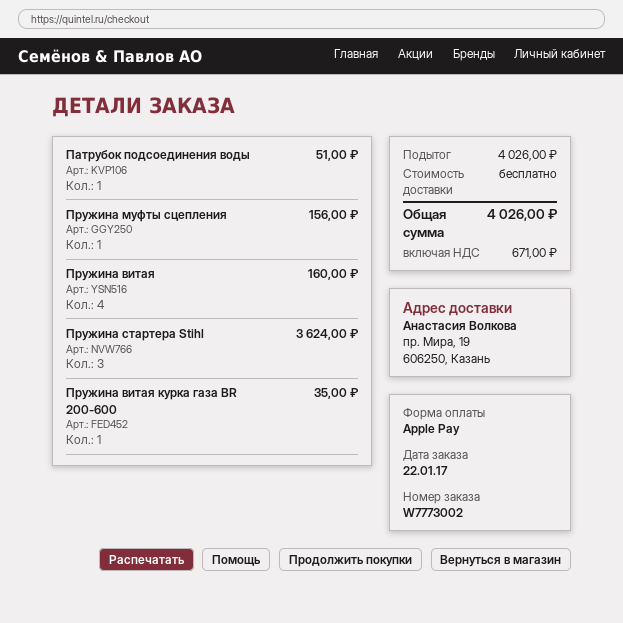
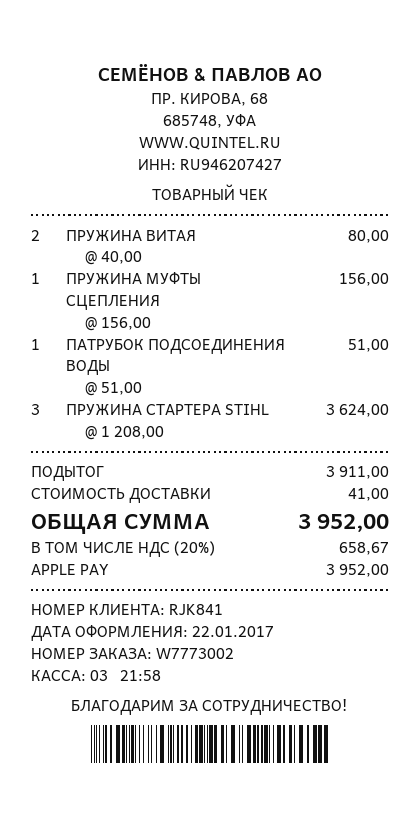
Пружина витая: 4 for 160.00 -> 2 for 80.00
Пружина витая курка газа BR 200-600: 1 for 35.00 -> none
subtotal: 4026.00 -> 3911.00
shipping: 0.00 -> 41.00
tax: 671.00 -> 658.67
total: 4026.00 -> 3952.00

